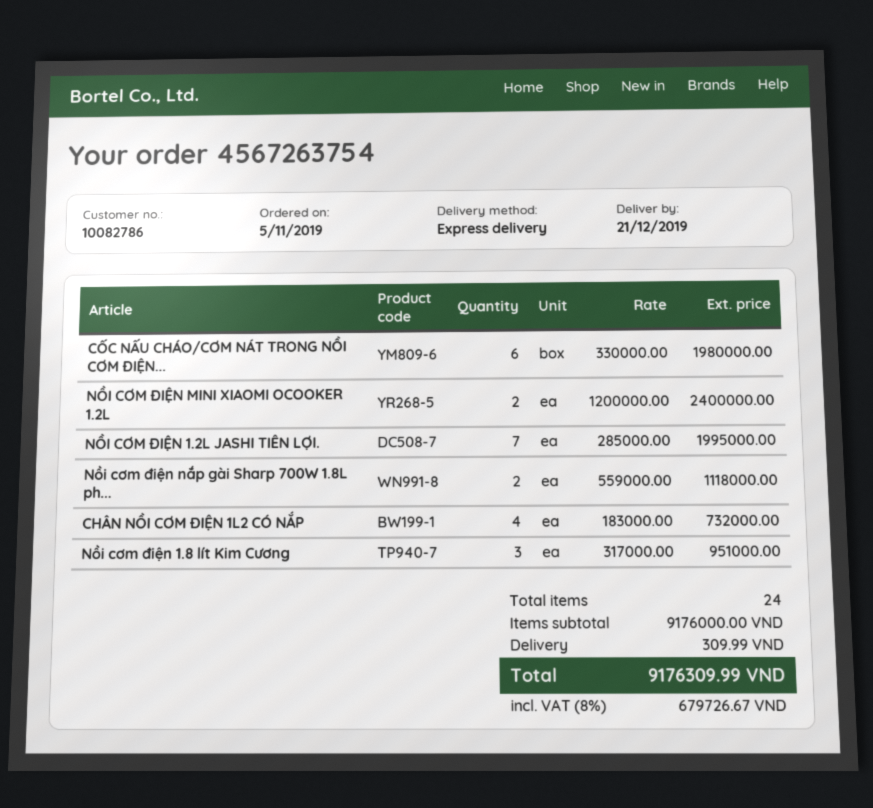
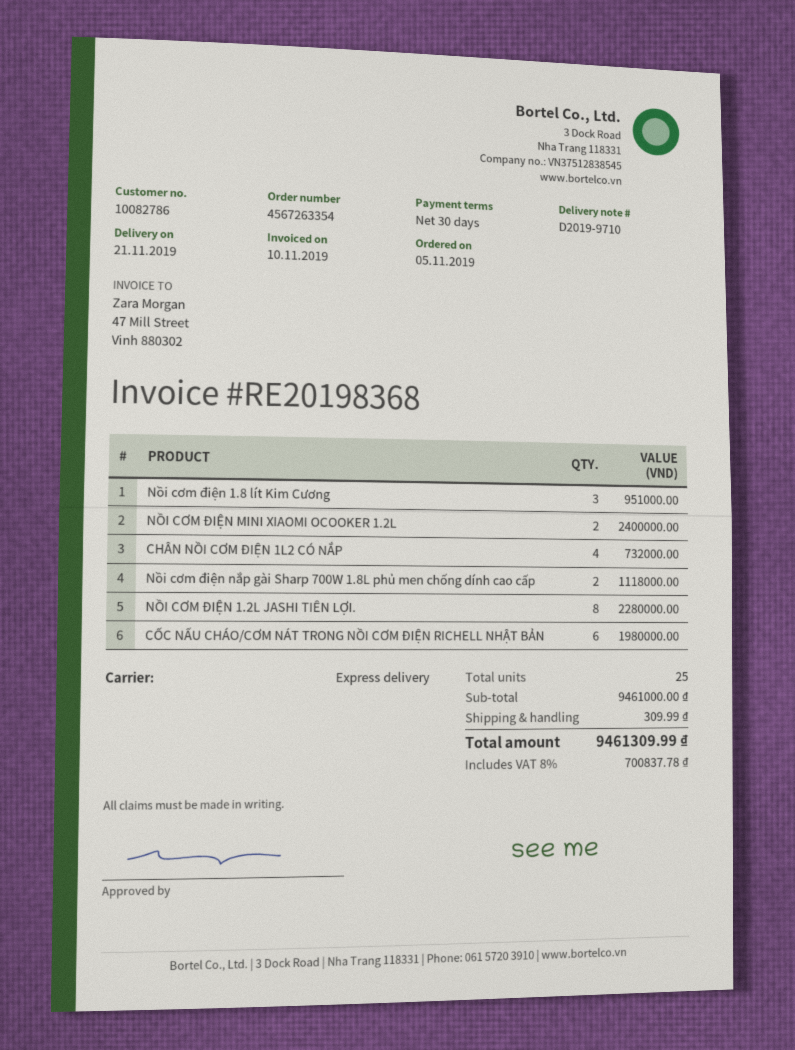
order number: 4567263754 -> 4567263354
delivery date: 2019-12-21 -> 2019-11-21
NỒI CƠM ĐIỆN 1.2L JASHI TIÊN LỢI.: 7 for 1995000.00 -> 8 for 2280000.00
total quantity: 24 -> 25
subtotal: 9176000.00 -> 9461000.00
tax: 8% = 679726.67 -> 8% = 700837.78
total: 9176309.99 -> 9461309.99

